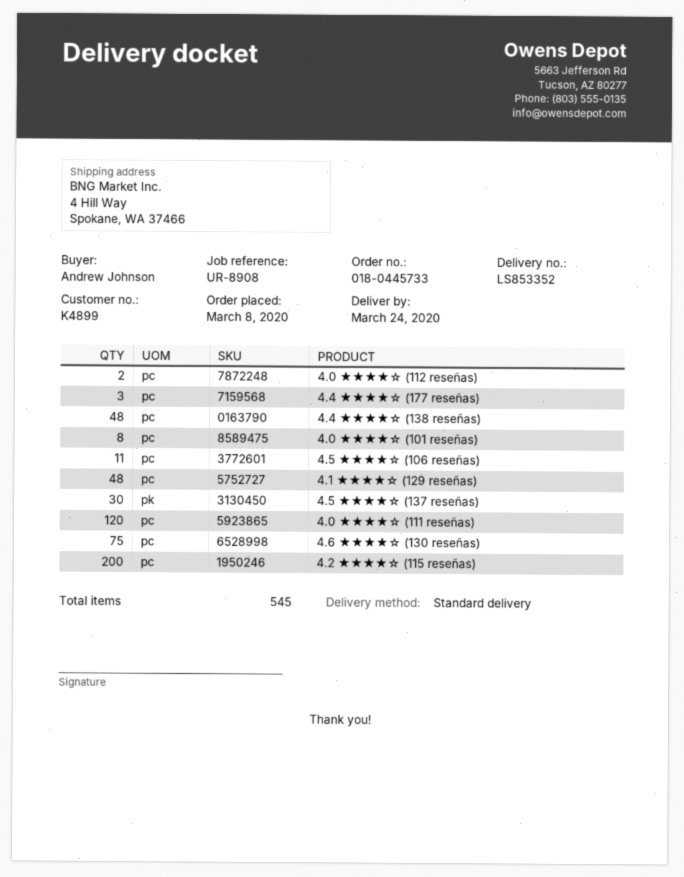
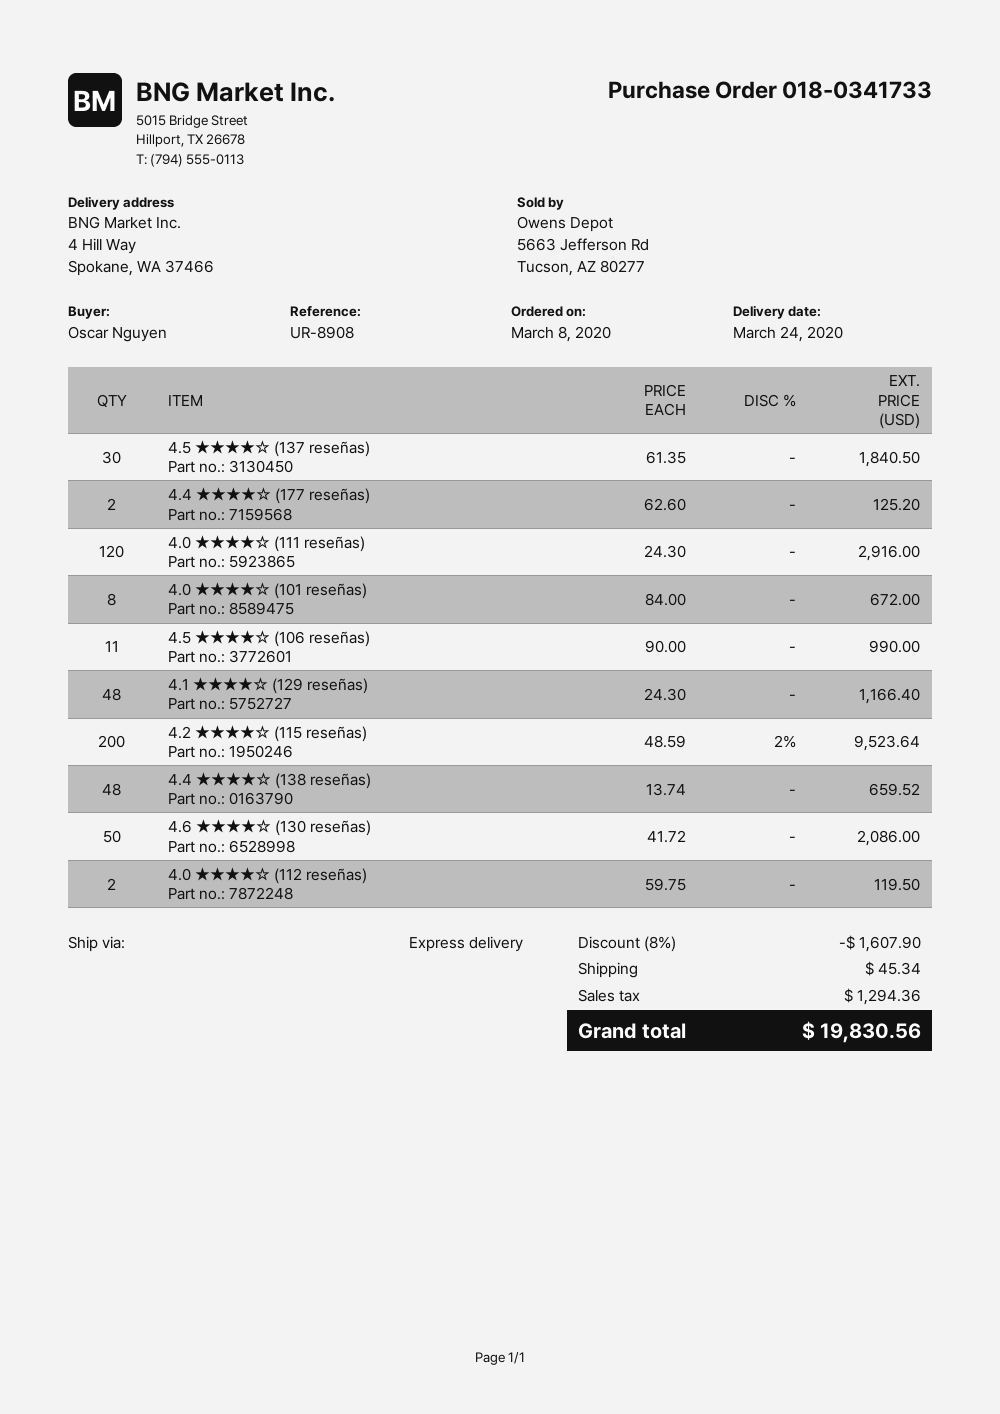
order number: 018-0445733 -> 018-0341733
ordered by: Andrew Johnson -> Oscar Nguyen
shipping method: standard -> express
4.4 ★★★★☆ (177 reseñas): 3 -> 2
4.6 ★★★★☆ (130 reseñas): 75 -> 50

